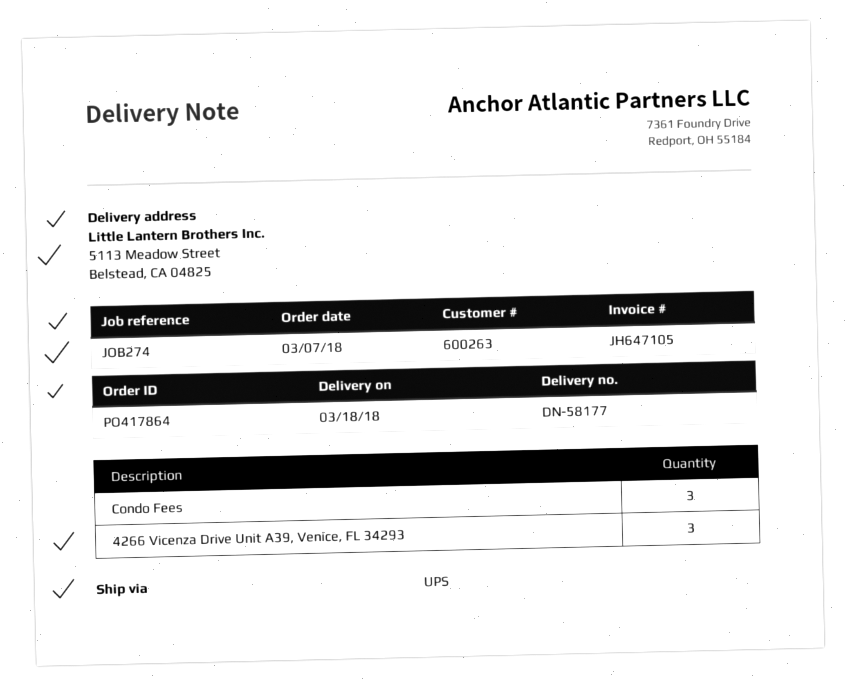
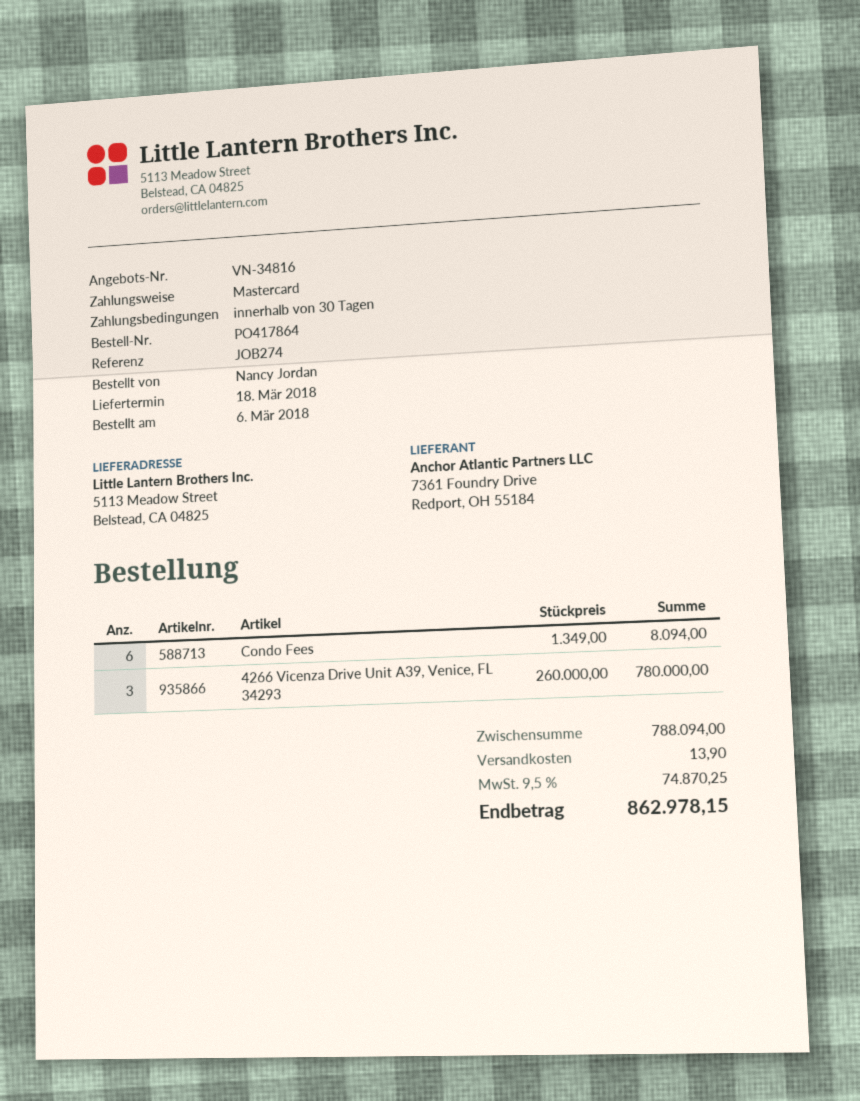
order date: 2018-03-07 -> 2018-03-06
Condo Fees: 3 -> 6

